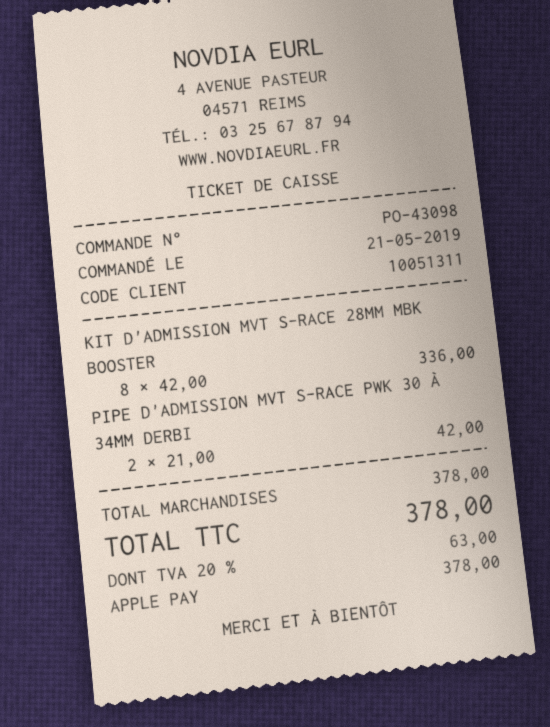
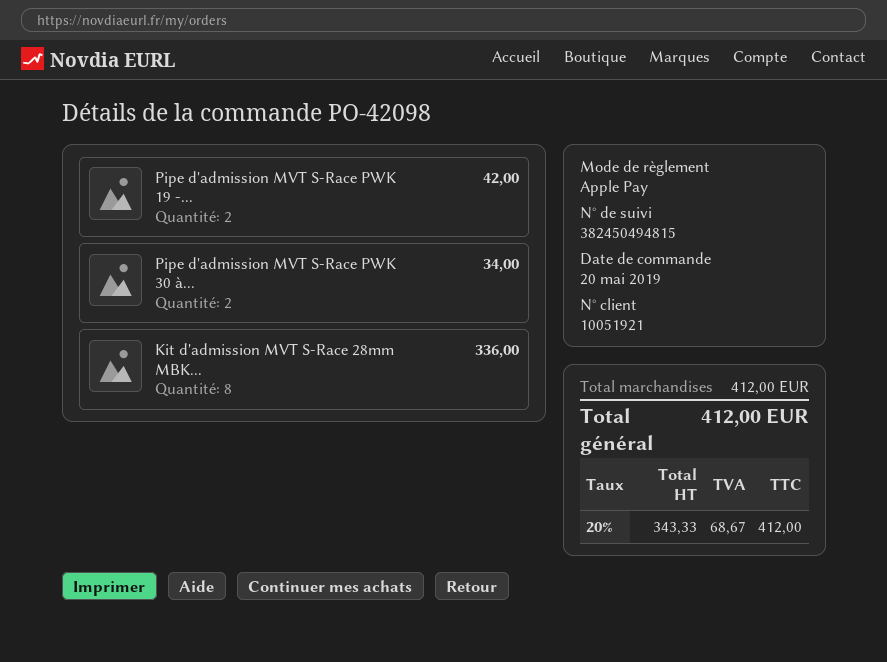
order number: PO-43098 -> PO-42098
order date: 2019-05-21 -> 2019-05-20
customer number: 10051311 -> 10051921
PIPE D'ADMISSION MVT S-RACE PWK 30 À 34MM DERBI: 2 for 42.00 -> 2 for 34.00
Pipe d'admission MVT S-Race PWK 19 -...: none -> 2 for 42.00
subtotal: 378.00 -> 412.00
tax: 20% = 63.00 -> 20% = 68.67
total: 378.00 -> 412.00

